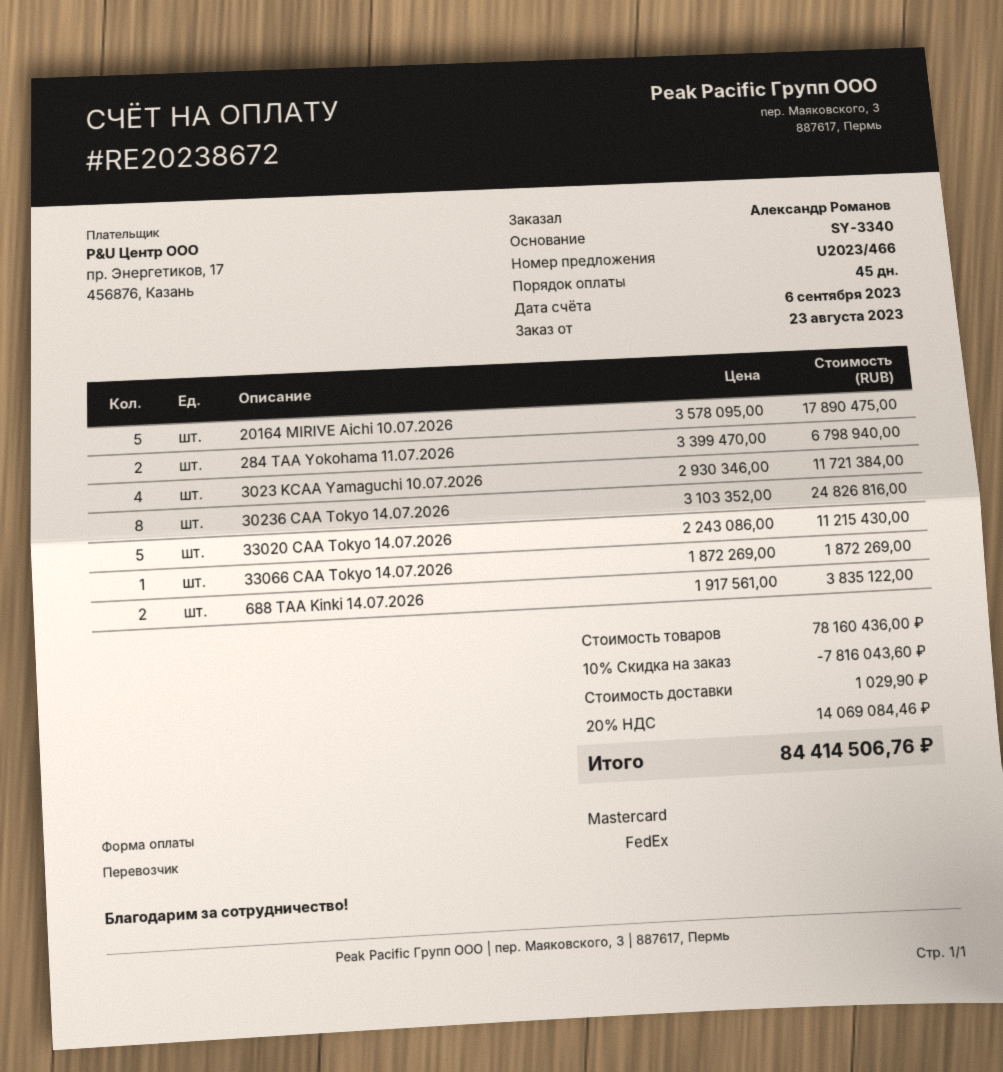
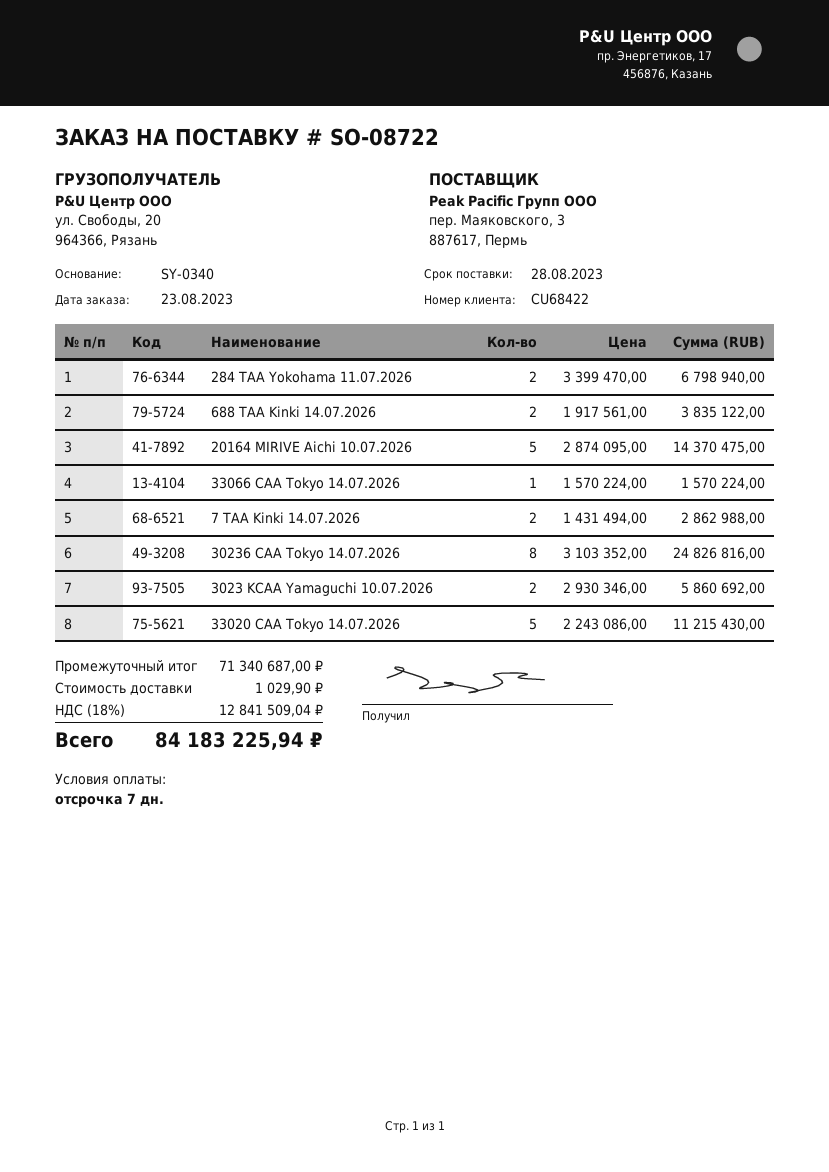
payment terms: 45 days -> 7 days
reference: SY-3340 -> SY-0340
20164 MIRIVE Aichi 10.07.2026: 5 x 3578095.00 = 17890475.00 -> 5 x 2874095.00 = 14370475.00
3023 KCAA Yamaguchi 10.07.2026: 4 x 2930346.00 = 11721384.00 -> 2 x 2930346.00 = 5860692.00
33066 CAA Tokyo 14.07.2026: 1 x 1872269.00 = 1872269.00 -> 1 x 1570224.00 = 1570224.00
7 TAA Kinki 14.07.2026: none -> 2 x 1431494.00 = 2862988.00
subtotal: 78160436.00 -> 71340687.00
discount: 10% = 7816043.60 -> none
tax: 20% = 14069084.46 -> 18% = 12841509.04
total: 84414506.76 -> 84183225.94

